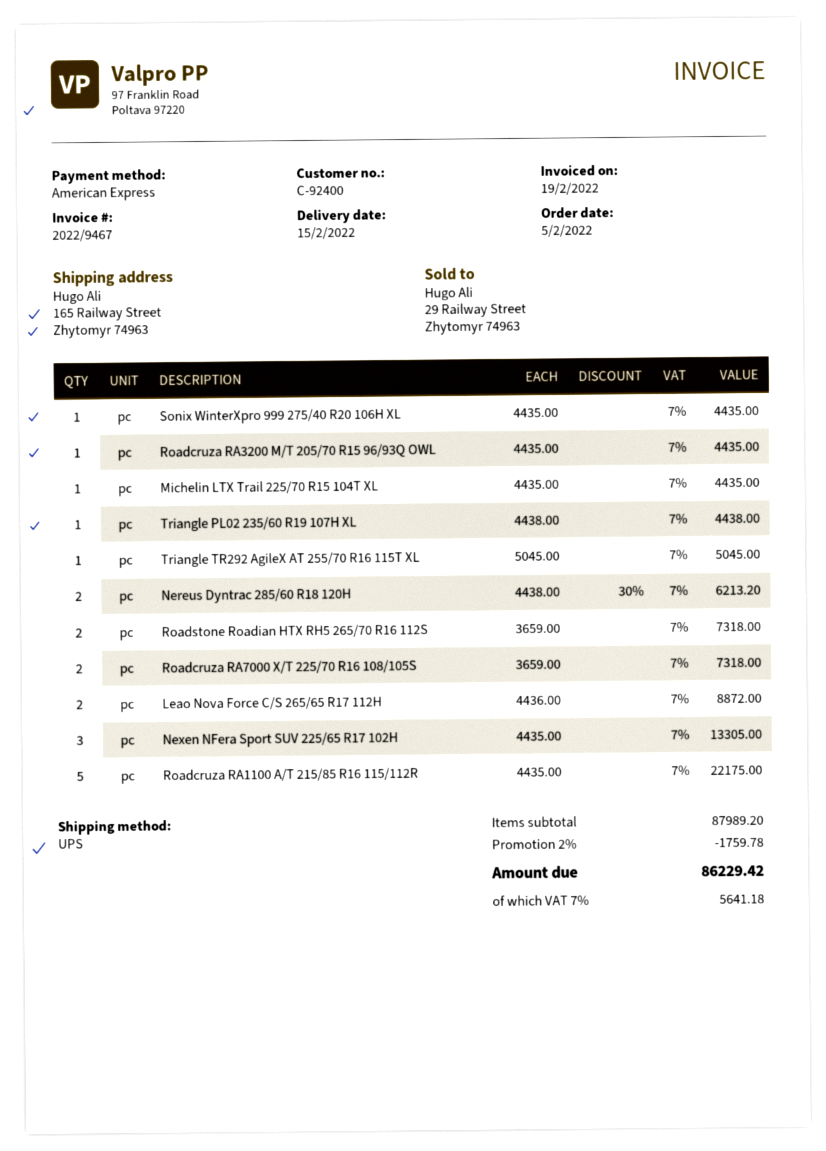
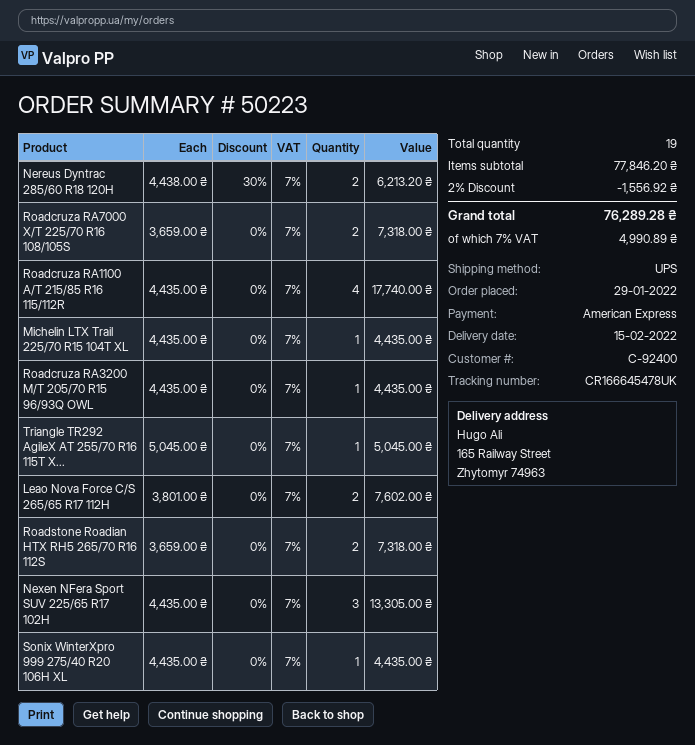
order date: 2022-02-05 -> 2022-01-29
Triangle PL02 235/60 R19 107H XL: 1 x 4438.00 = 4438.00 -> none
Leao Nova Force C/S 265/65 R17 112H: 2 x 4436.00 = 8872.00 -> 2 x 3801.00 = 7602.00
Roadcruza RA1100 A/T 215/85 R16 115/112R: 5 x 4435.00 = 22175.00 -> 4 x 4435.00 = 17740.00
subtotal: 87989.20 -> 77846.20
discount: 2% = 1759.78 -> 2% = 1556.92
tax: 7% = 5641.18 -> 7% = 4990.89
total: 86229.42 -> 76289.28

